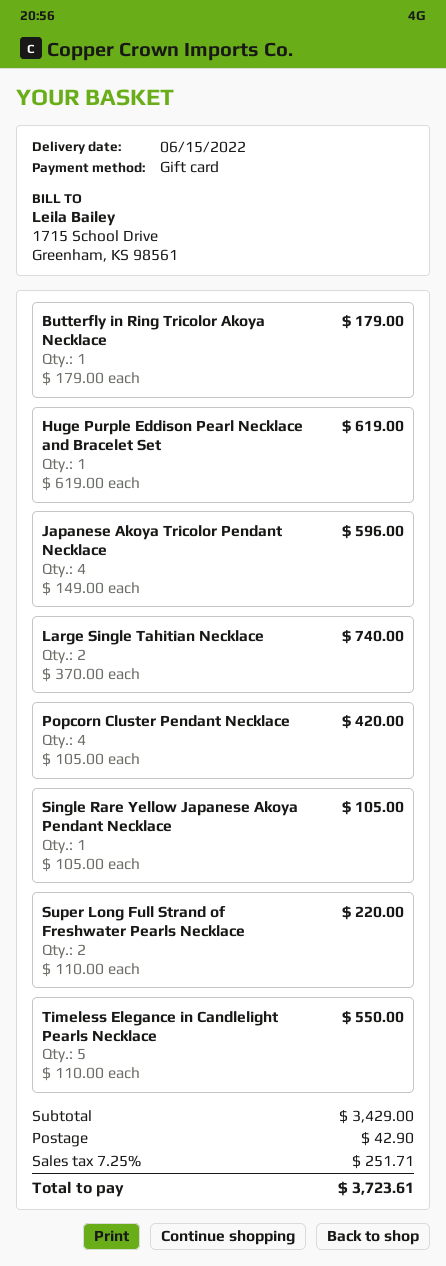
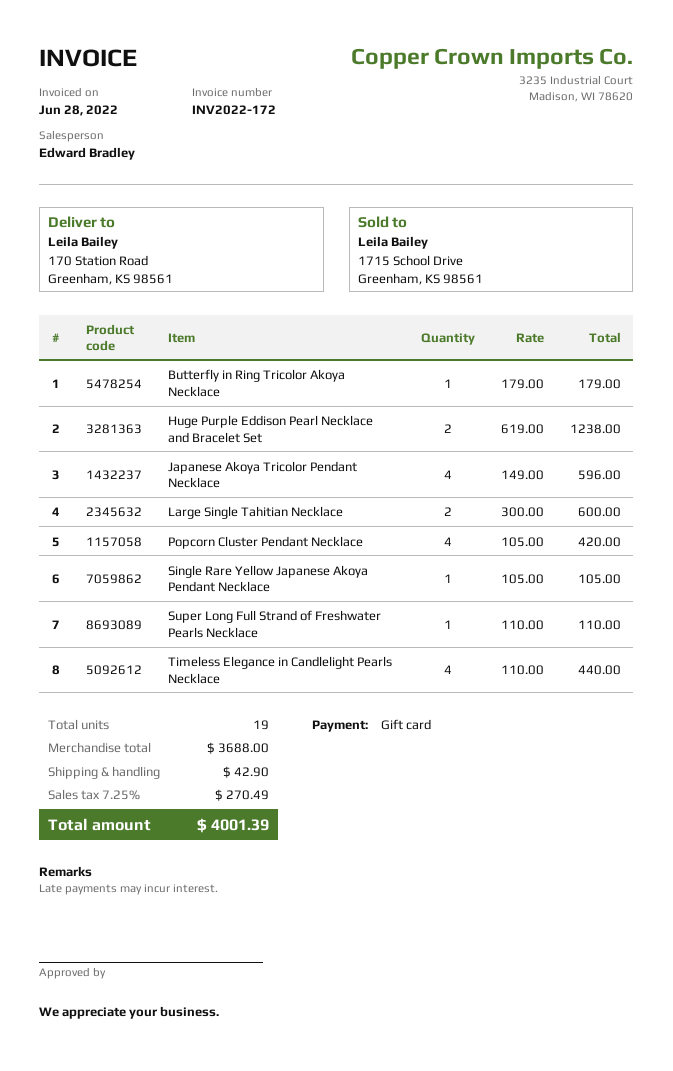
Huge Purple Eddison Pearl Necklace and Bracelet Set: 1 x 619.00 = 619.00 -> 2 x 619.00 = 1238.00
Large Single Tahitian Necklace: 2 x 370.00 = 740.00 -> 2 x 300.00 = 600.00
Super Long Full Strand of Freshwater Pearls Necklace: 2 x 110.00 = 220.00 -> 1 x 110.00 = 110.00
Timeless Elegance in Candlelight Pearls Necklace: 5 x 110.00 = 550.00 -> 4 x 110.00 = 440.00
subtotal: 3429.00 -> 3688.00
tax: 7.25% = 251.71 -> 7.25% = 270.49
total: 3723.61 -> 4001.39

